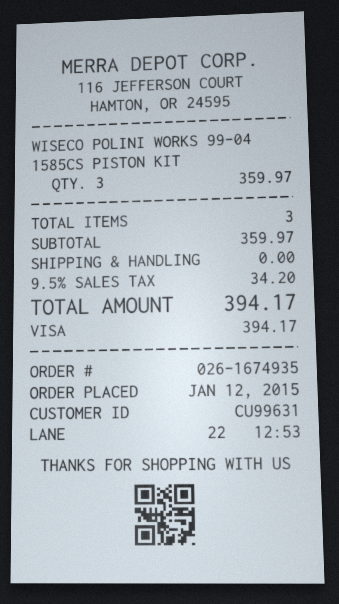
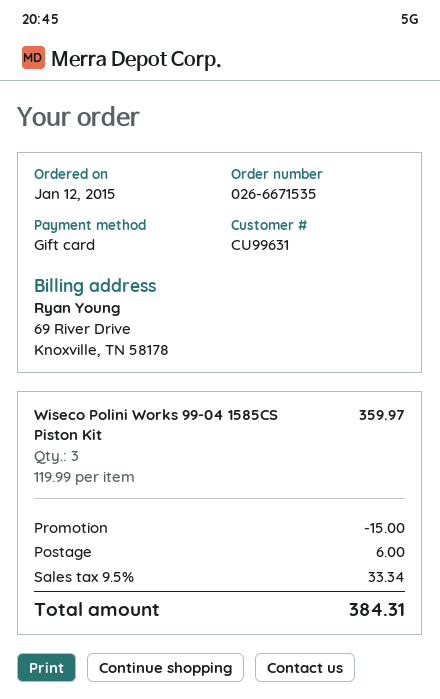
order number: 026-1674935 -> 026-6671535
payment method: Visa -> gift card
discount: none -> 15.00
shipping: 0.00 -> 6.00
tax: 9.5% = 34.20 -> 9.5% = 33.34
total: 394.17 -> 384.31

